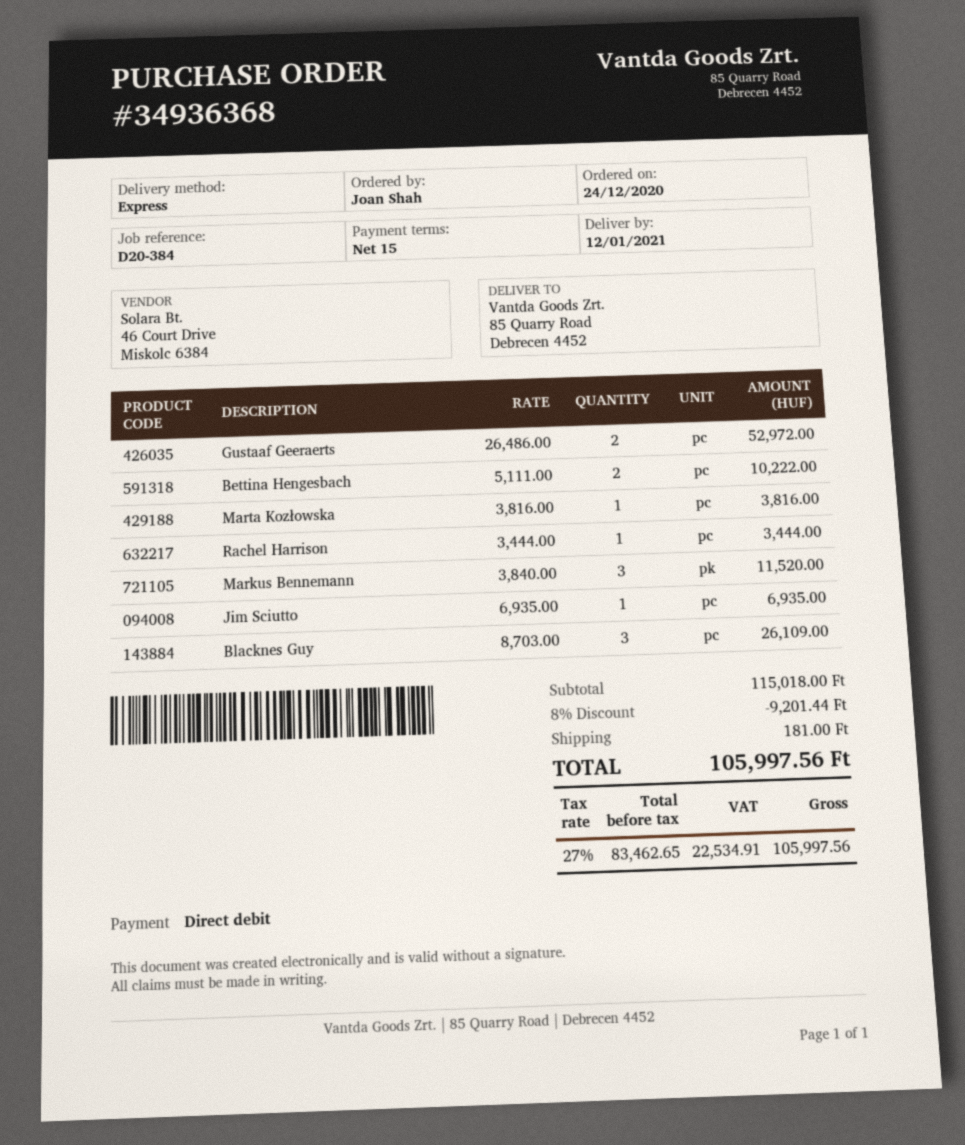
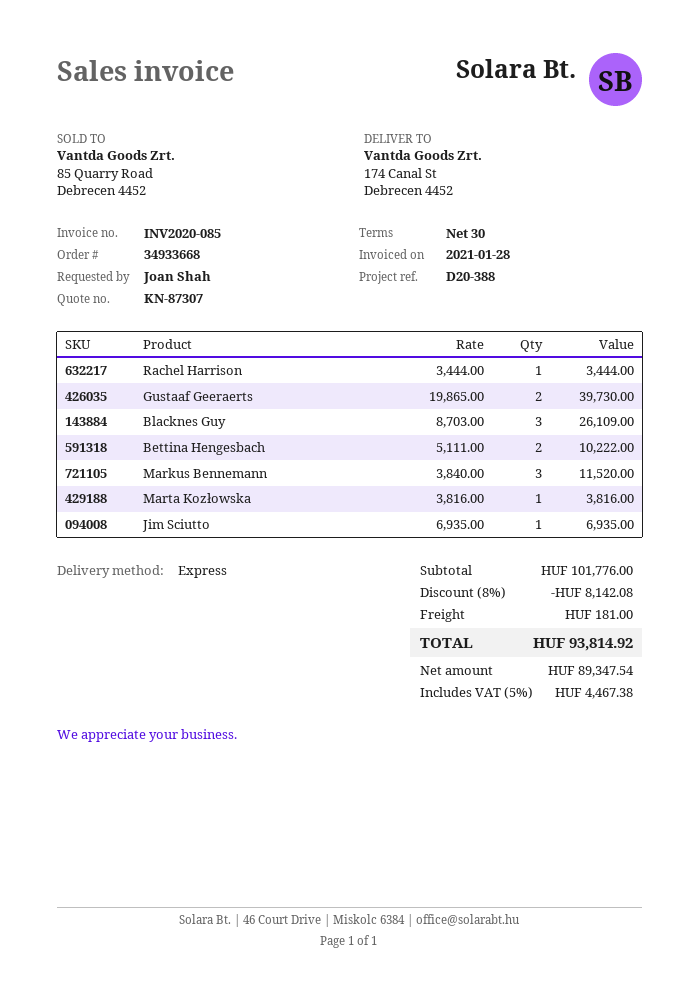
order number: 34936368 -> 34933668
payment terms: 15 days -> 30 days
reference: D20-384 -> D20-388
ship to: 85 Quarry Road, Debrecen 4452 -> 174 Canal St, Debrecen 4452
Gustaaf Geeraerts: 2 x 26486.00 = 52972.00 -> 2 x 19865.00 = 39730.00
subtotal: 115018.00 -> 101776.00
discount: 8% = 9201.44 -> 8% = 8142.08
net: 83462.65 -> 89347.54
tax: 27% = 22534.91 -> 5% = 4467.38
total: 105997.56 -> 93814.92

